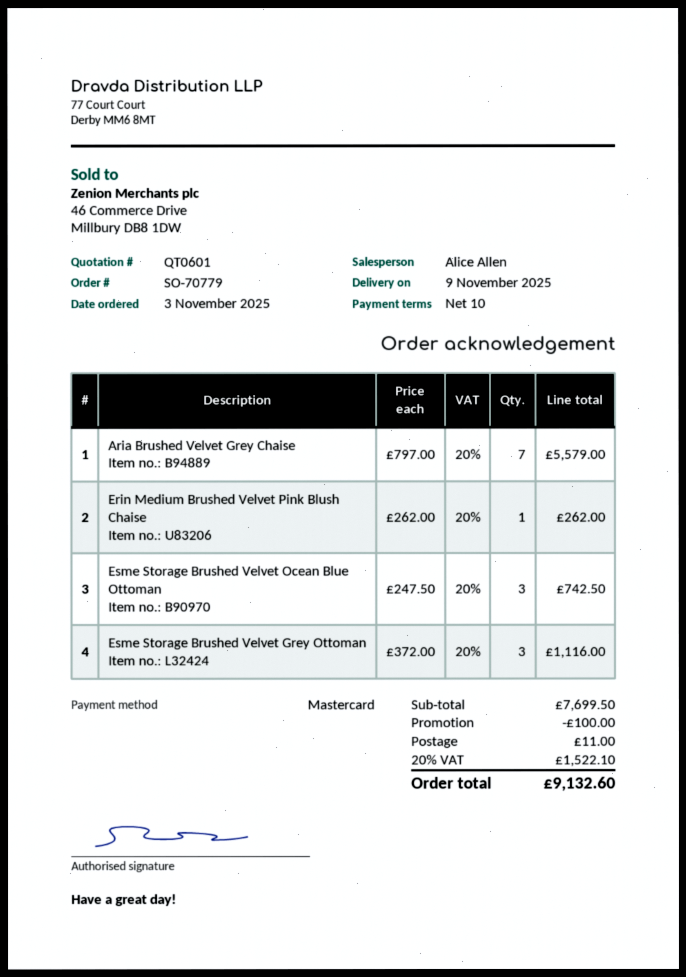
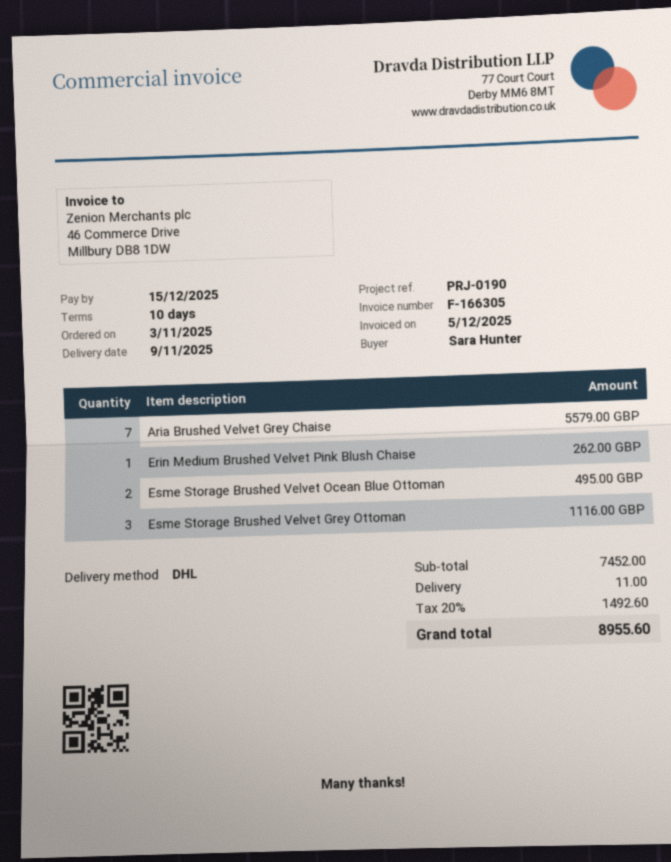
Esme Storage Brushed Velvet Ocean Blue Ottoman: 3 for 742.50 -> 2 for 495.00
subtotal: 7699.50 -> 7452.00
discount: 100.00 -> none
tax: 20% = 1522.10 -> 20% = 1492.60
total: 9132.60 -> 8955.60

